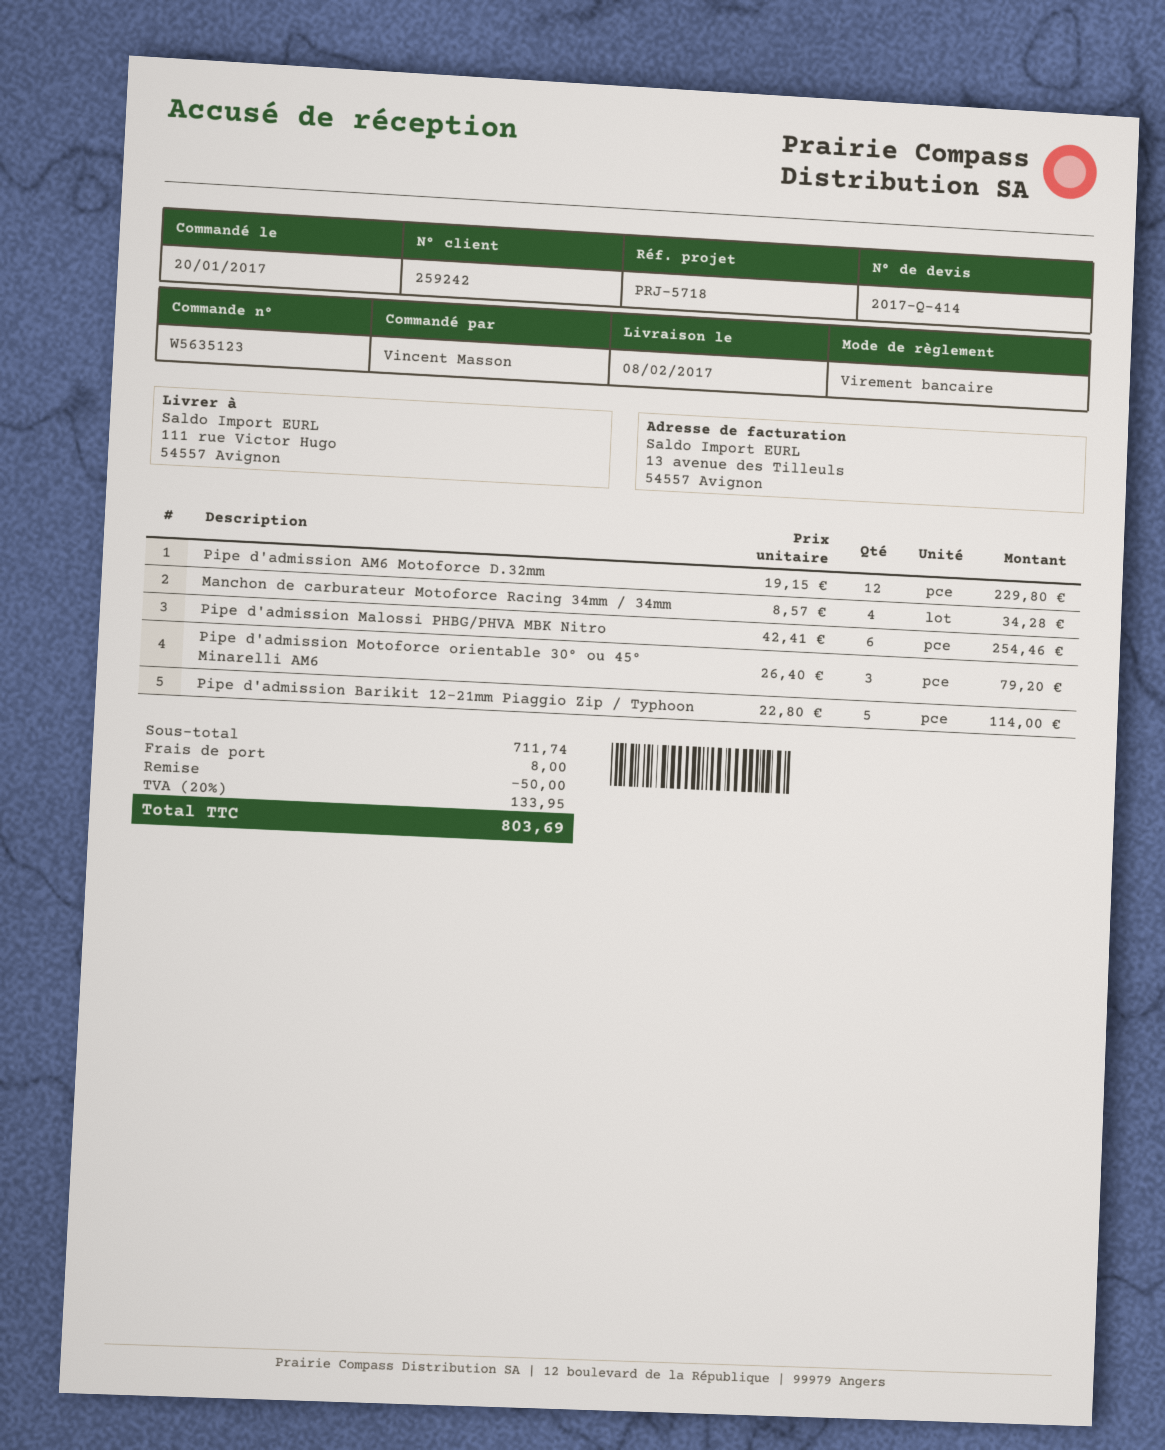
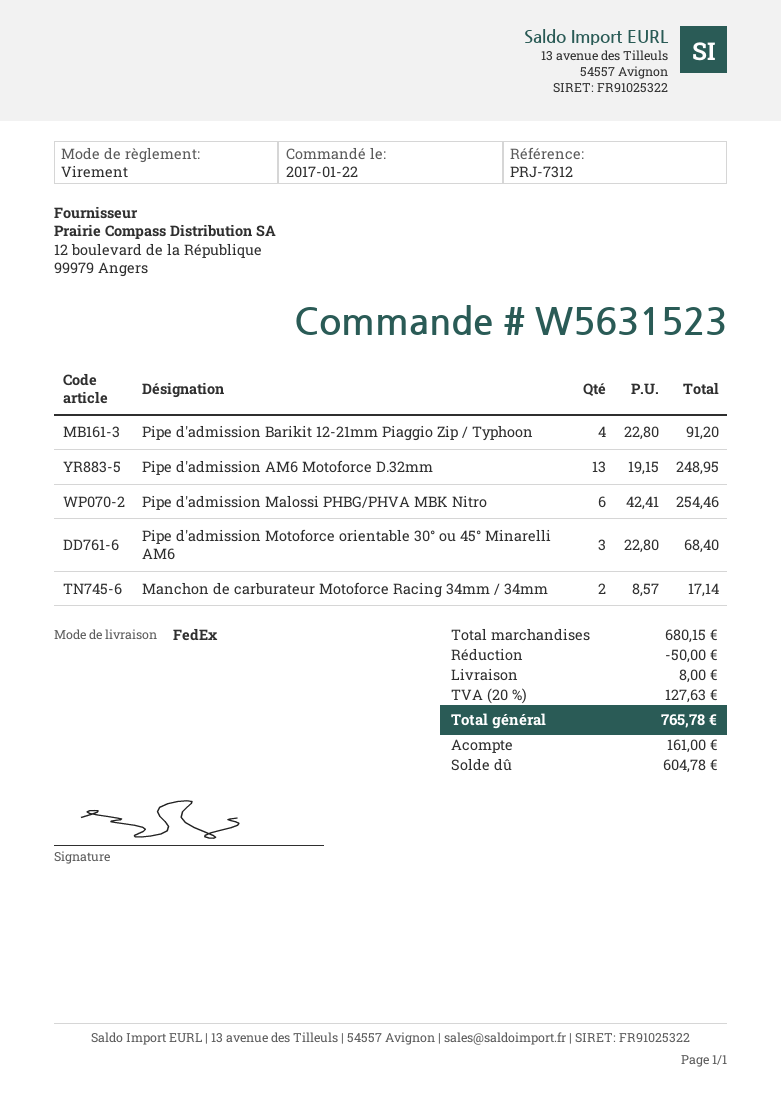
order number: W5635123 -> W5631523
order date: 2017-01-20 -> 2017-01-22
reference: PRJ-5718 -> PRJ-7312
Pipe d'admission AM6 Motoforce D.32mm: 12 x 19.15 = 229.80 -> 13 x 19.15 = 248.95
Manchon de carburateur Motoforce Racing 34mm / 34mm: 4 x 8.57 = 34.28 -> 2 x 8.57 = 17.14
Pipe d'admission Motoforce orientable 30° ou 45° Minarelli AM6: 3 x 26.40 = 79.20 -> 3 x 22.80 = 68.40
Pipe d'admission Barikit 12-21mm Piaggio Zip / Typhoon: 5 x 22.80 = 114.00 -> 4 x 22.80 = 91.20
subtotal: 711.74 -> 680.15
tax: 20% = 133.95 -> 20% = 127.63
total: 803.69 -> 765.78

